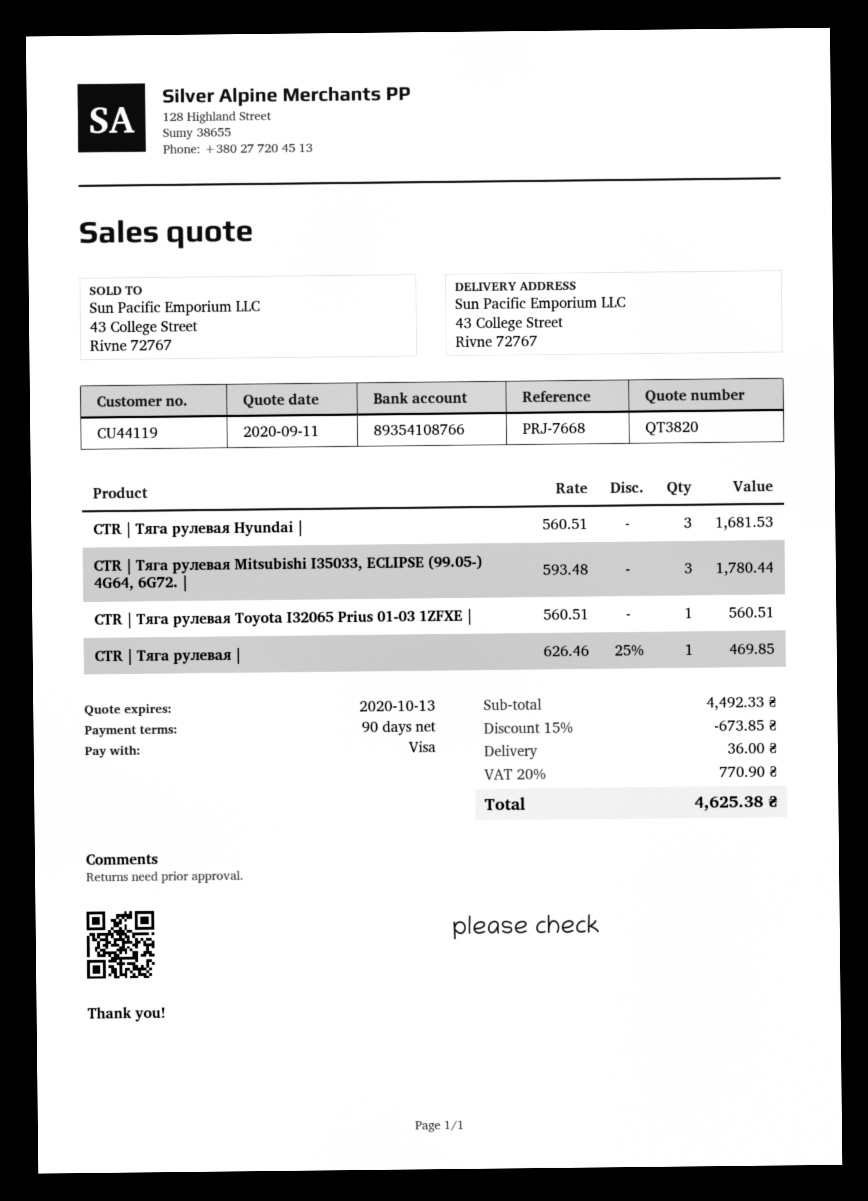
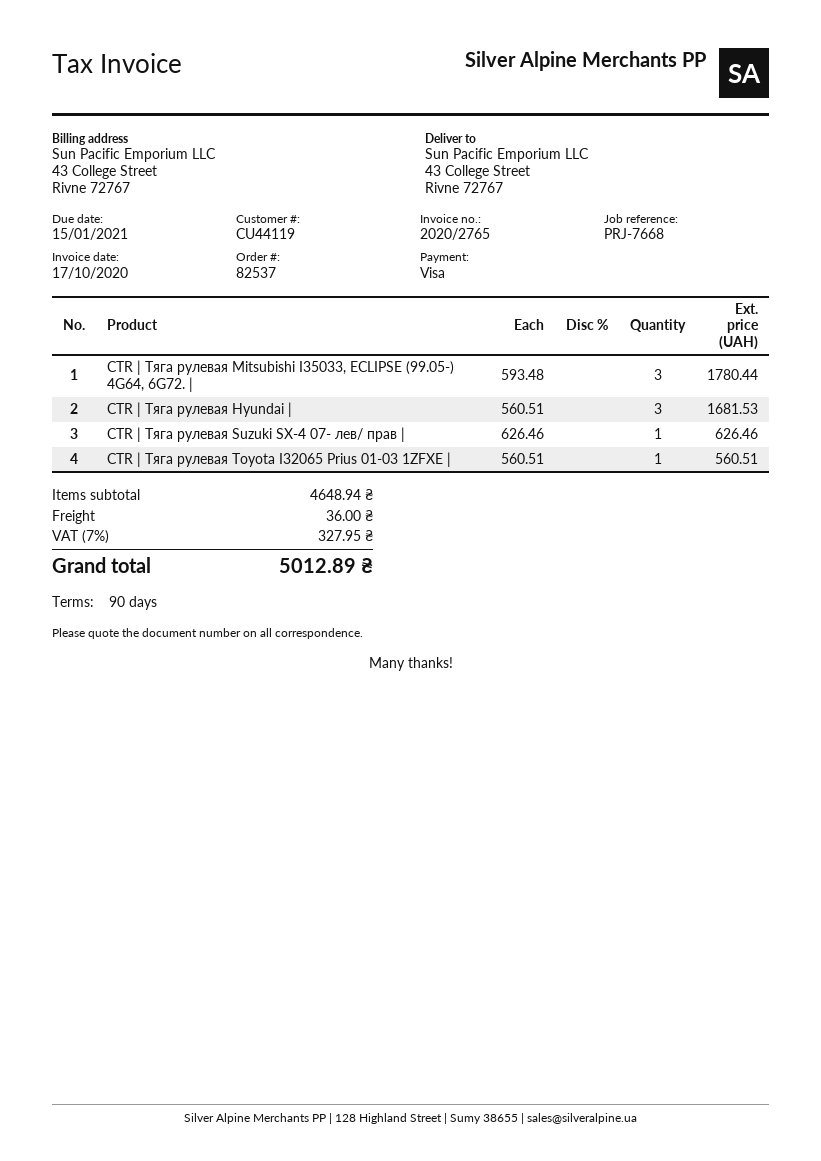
CTR | Тяга рулевая |: 1 x 626.46 - 25% = 469.85 -> none
CTR | Тяга рулевая Suzuki SX-4 07- лев/ прав |: none -> 1 x 626.46 = 626.46
subtotal: 4492.33 -> 4648.94
discount: 15% = 673.85 -> none
tax: 20% = 770.90 -> 7% = 327.95
total: 4625.38 -> 5012.89

